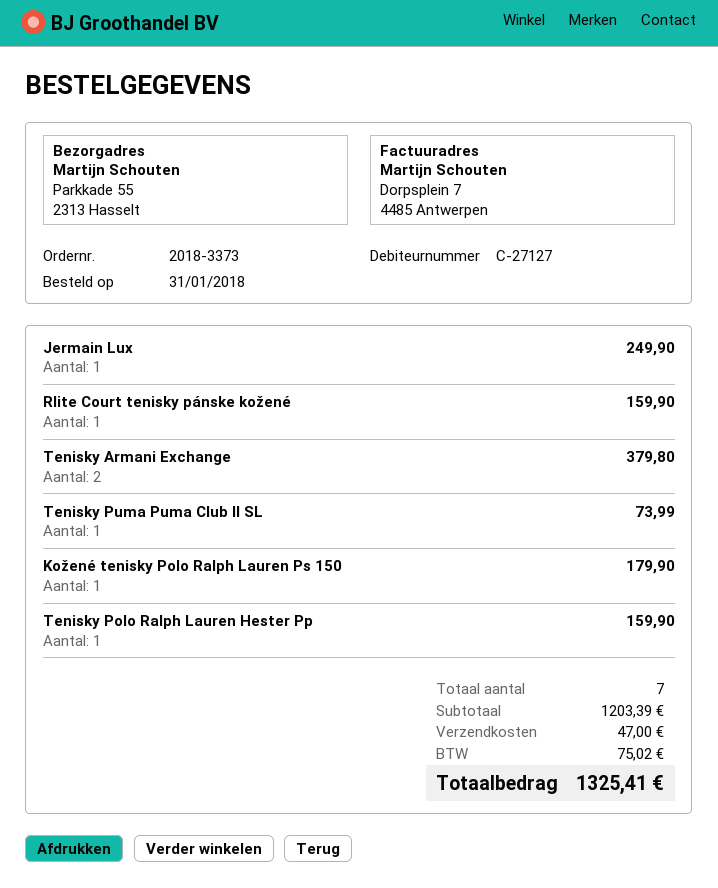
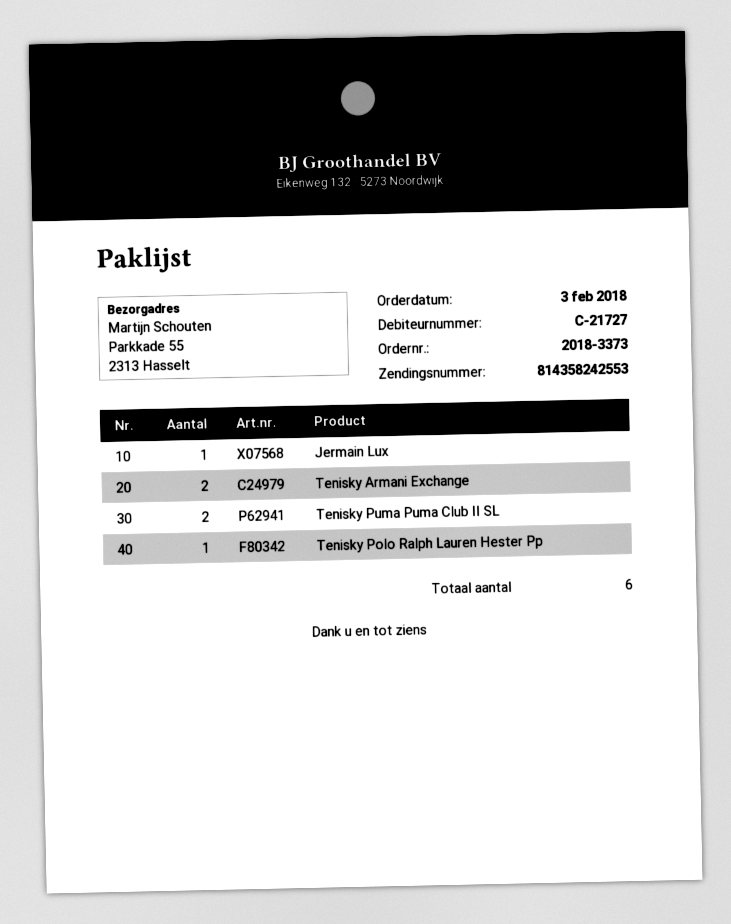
order date: 2018-01-31 -> 2018-02-03
customer number: C-27127 -> C-21727
Rlite Court tenisky pánske kožené: 1 -> none
Tenisky Puma Puma Club II SL: 1 -> 2
Kožené tenisky Polo Ralph Lauren Ps 150: 1 -> none
total quantity: 7 -> 6

